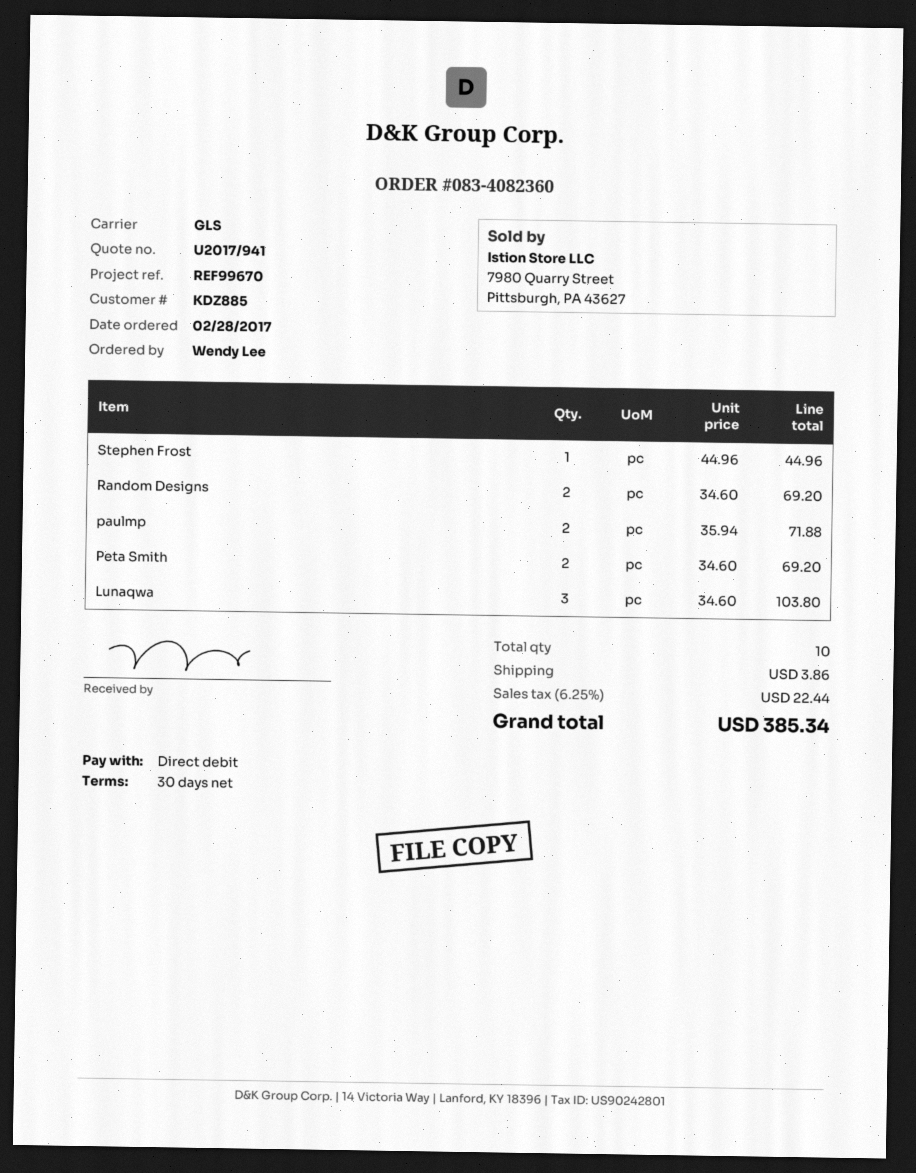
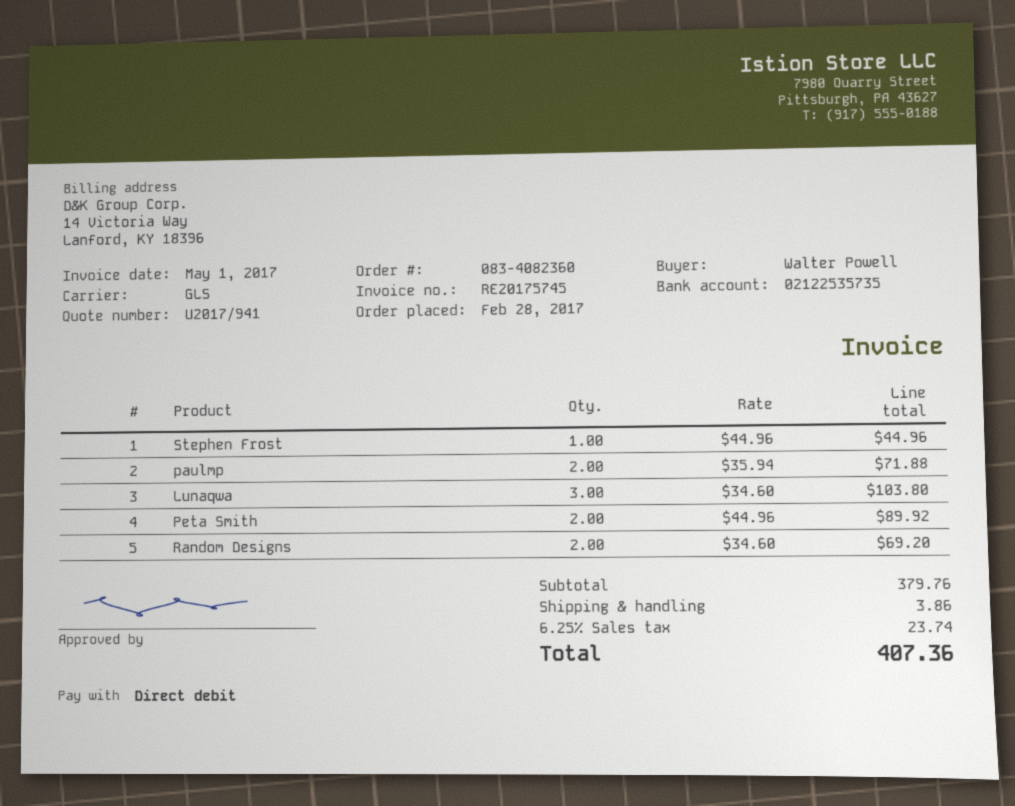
ordered by: Wendy Lee -> Walter Powell
Peta Smith: 2 x 34.60 = 69.20 -> 2 x 44.96 = 89.92
tax: 6.25% = 22.44 -> 6.25% = 23.74
total: 385.34 -> 407.36

